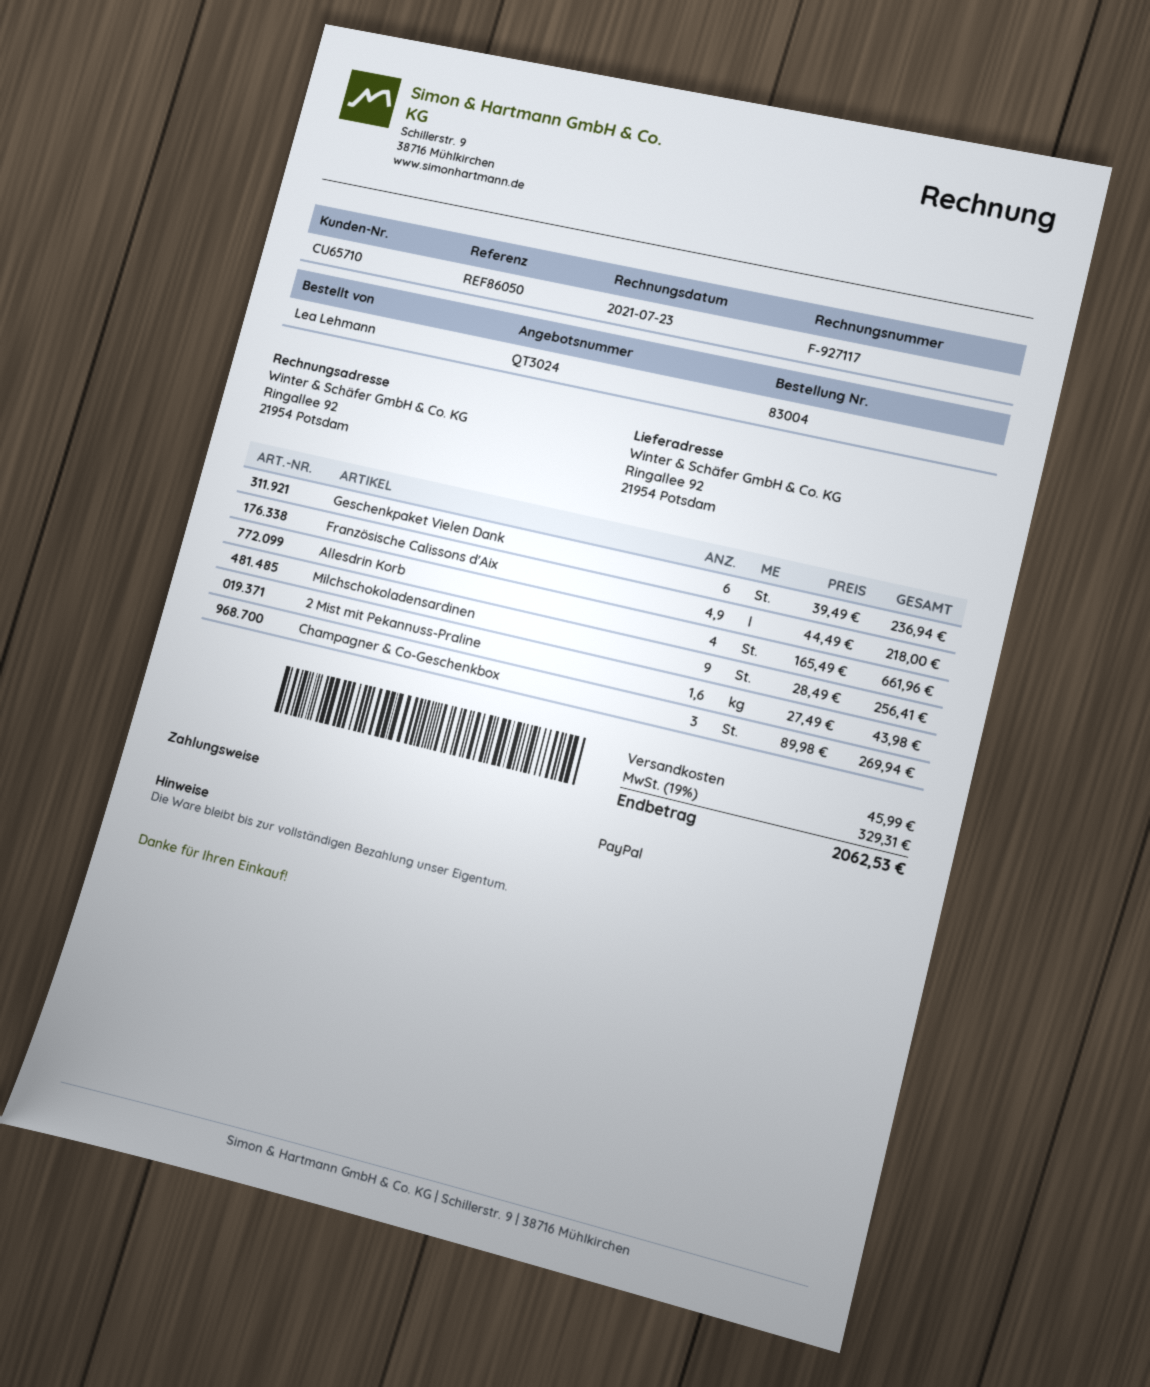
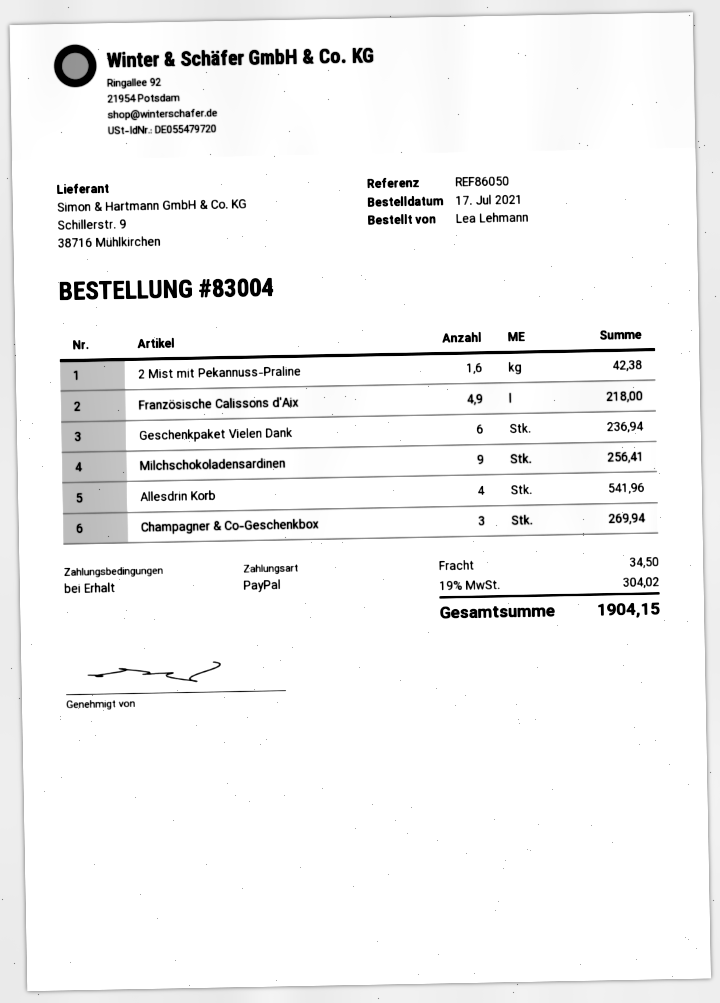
Allesdrin Korb: 4 for 661.96 -> 4 for 541.96
2 Mist mit Pekannuss-Praline: 1.6 for 43.98 -> 1.6 for 42.38
shipping: 45.99 -> 34.50
tax: 19% = 329.31 -> 19% = 304.02
total: 2062.53 -> 1904.15

